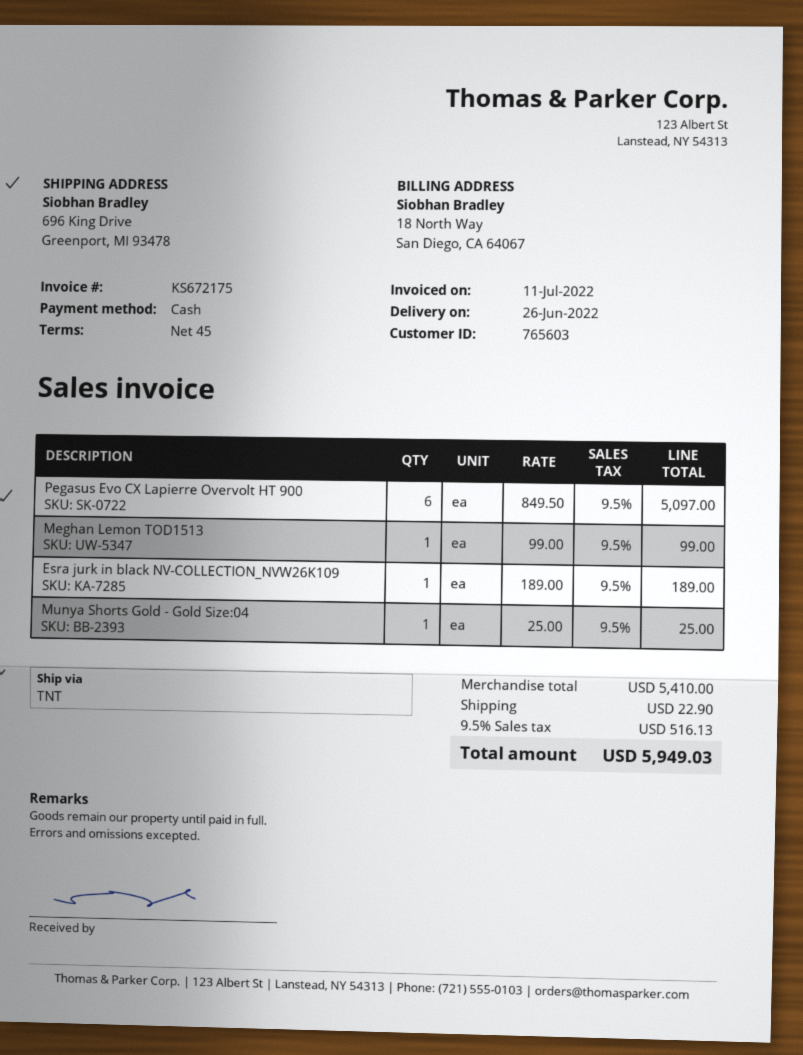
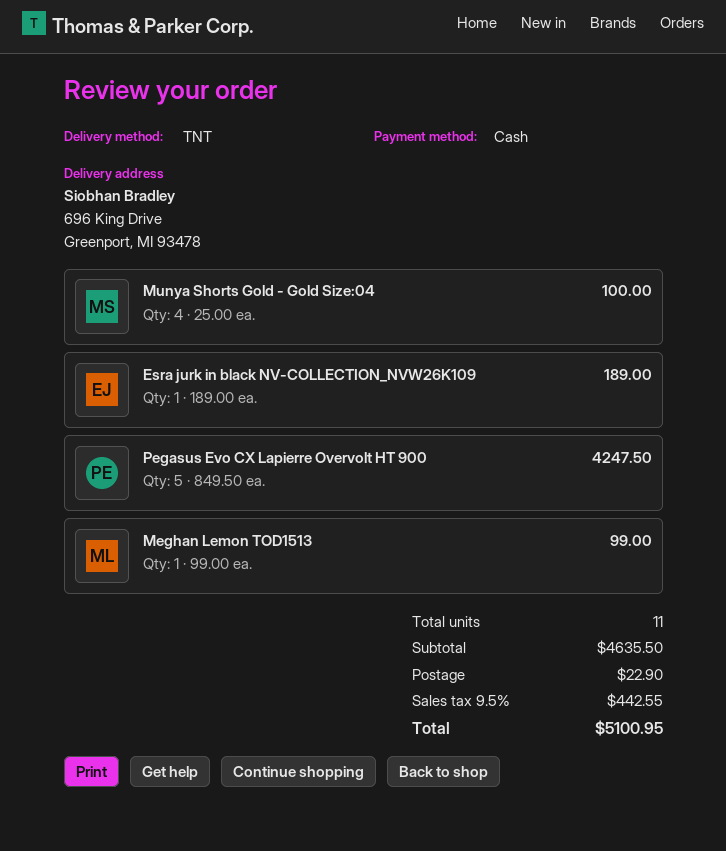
Pegasus Evo CX Lapierre Overvolt HT 900: 6 x 849.50 = 5097.00 -> 5 x 849.50 = 4247.50
Munya Shorts Gold - Gold Size:04: 1 x 25.00 = 25.00 -> 4 x 25.00 = 100.00
subtotal: 5410.00 -> 4635.50
tax: 9.5% = 516.13 -> 9.5% = 442.55
total: 5949.03 -> 5100.95

